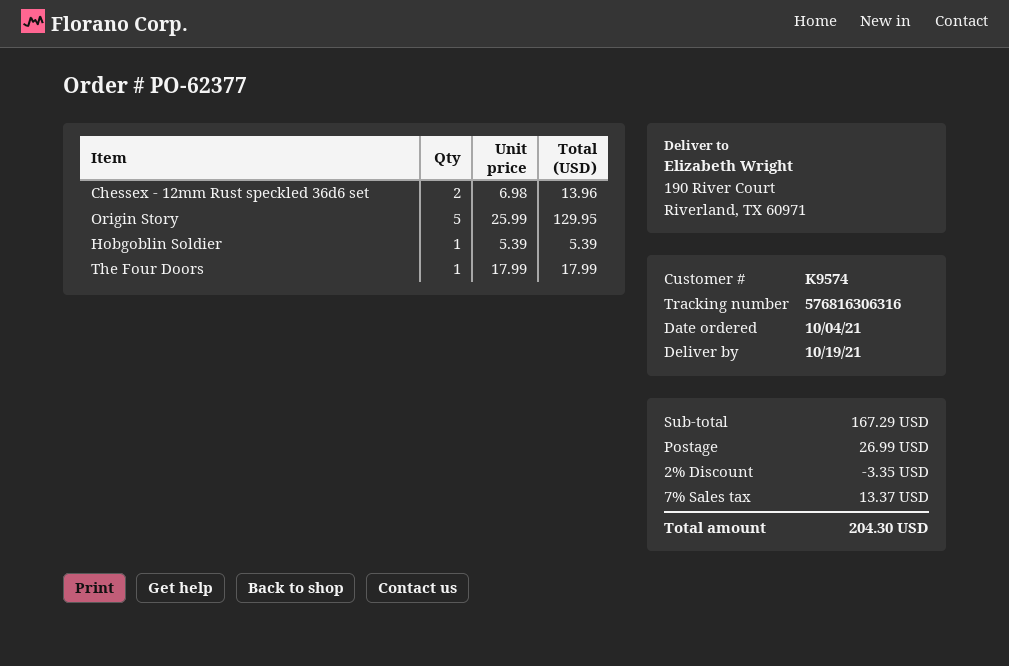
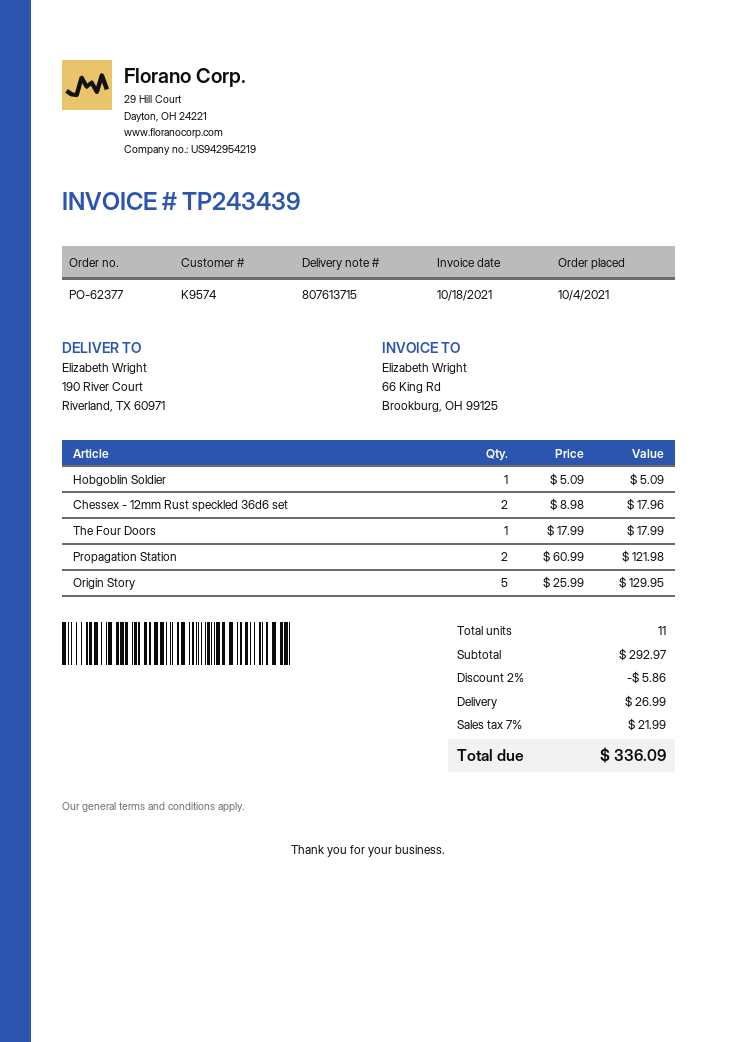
Chessex - 12mm Rust speckled 36d6 set: 2 x 6.98 = 13.96 -> 2 x 8.98 = 17.96
Hobgoblin Soldier: 1 x 5.39 = 5.39 -> 1 x 5.09 = 5.09
Propagation Station: none -> 2 x 60.99 = 121.98
subtotal: 167.29 -> 292.97
discount: 2% = 3.35 -> 2% = 5.86
tax: 7% = 13.37 -> 7% = 21.99
total: 204.30 -> 336.09

